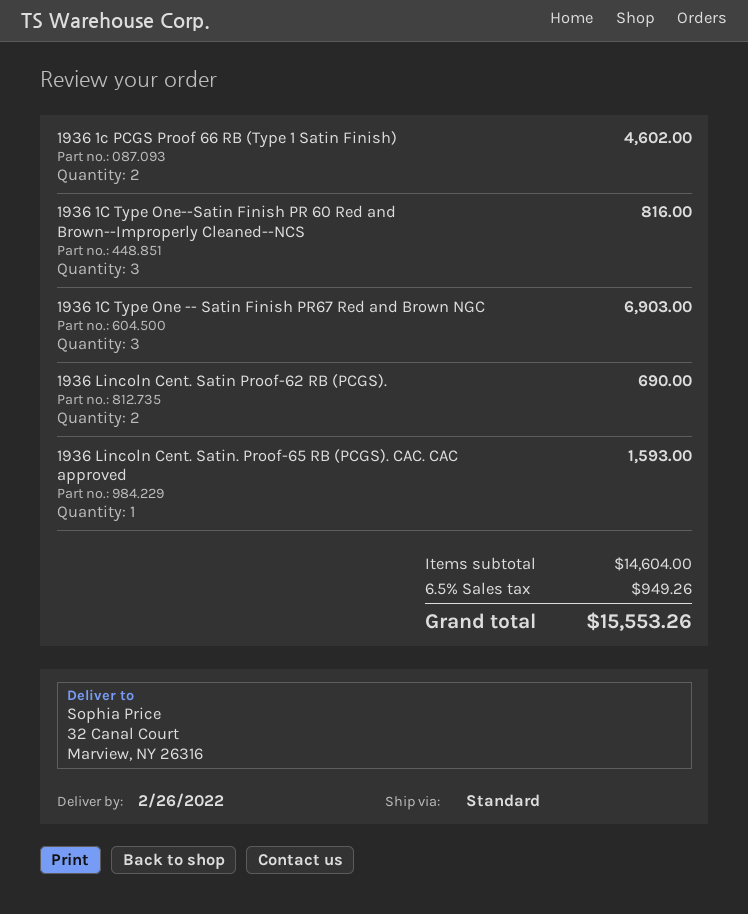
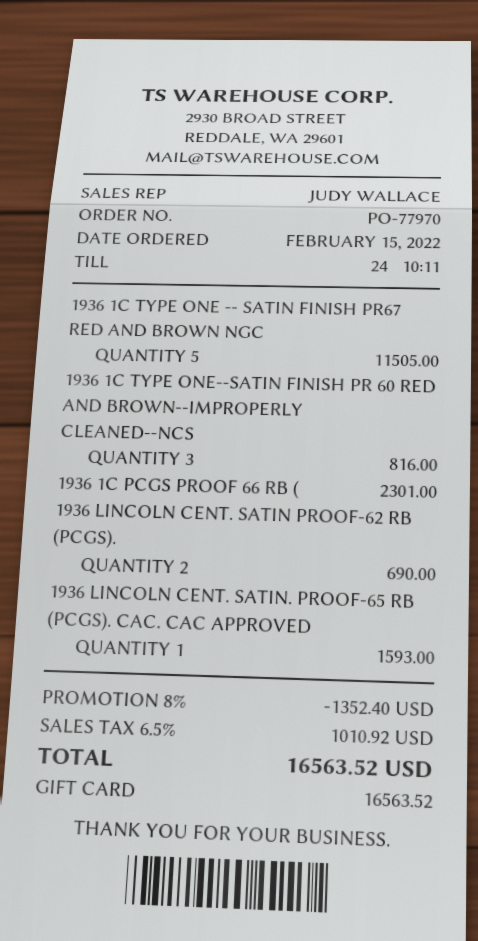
1936 1c PCGS Proof 66 RB (Type 1 Satin Finish): 2 for 4602.00 -> 1 for 2301.00
1936 1C Type One -- Satin Finish PR67 Red and Brown NGC: 3 for 6903.00 -> 5 for 11505.00
discount: none -> 8% = 1352.40
tax: 6.5% = 949.26 -> 6.5% = 1010.92
total: 15553.26 -> 16563.52

